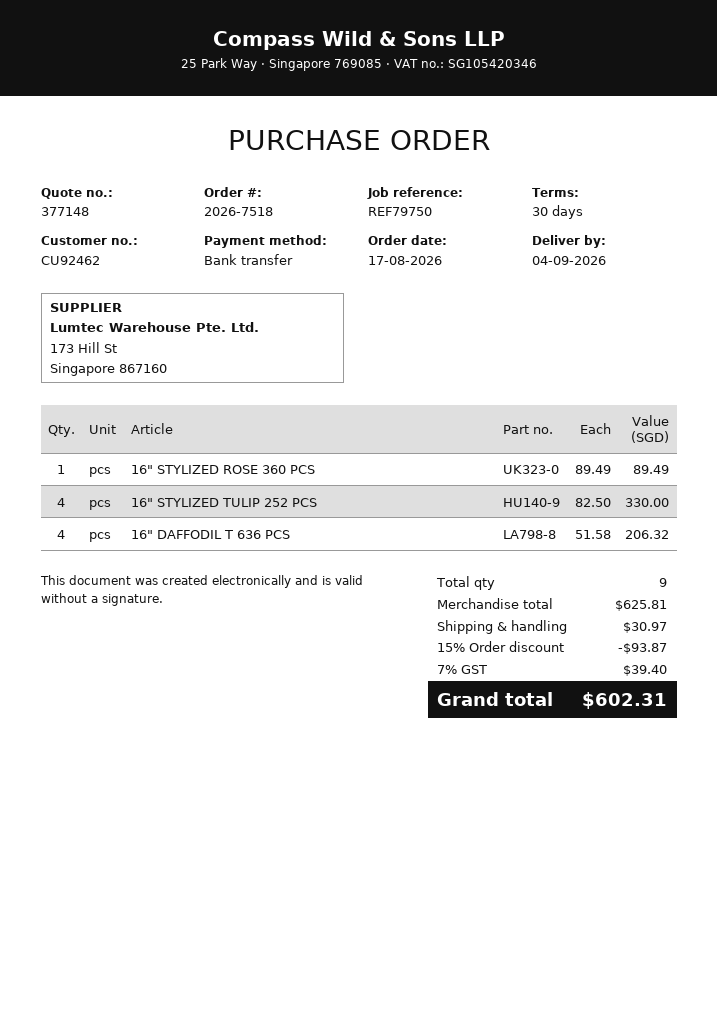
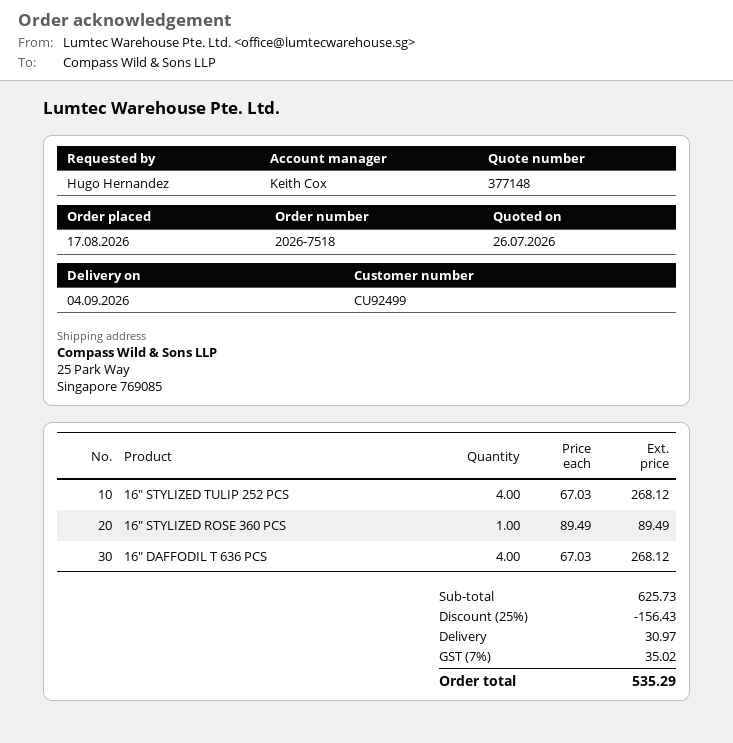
customer number: CU92462 -> CU92499
16" STYLIZED TULIP 252 PCS: 4 x 82.50 = 330.00 -> 4 x 67.03 = 268.12
16" DAFFODIL T 636 PCS: 4 x 51.58 = 206.32 -> 4 x 67.03 = 268.12
subtotal: 625.81 -> 625.73
discount: 15% = 93.87 -> 25% = 156.43
tax: 7% = 39.40 -> 7% = 35.02
total: 602.31 -> 535.29

